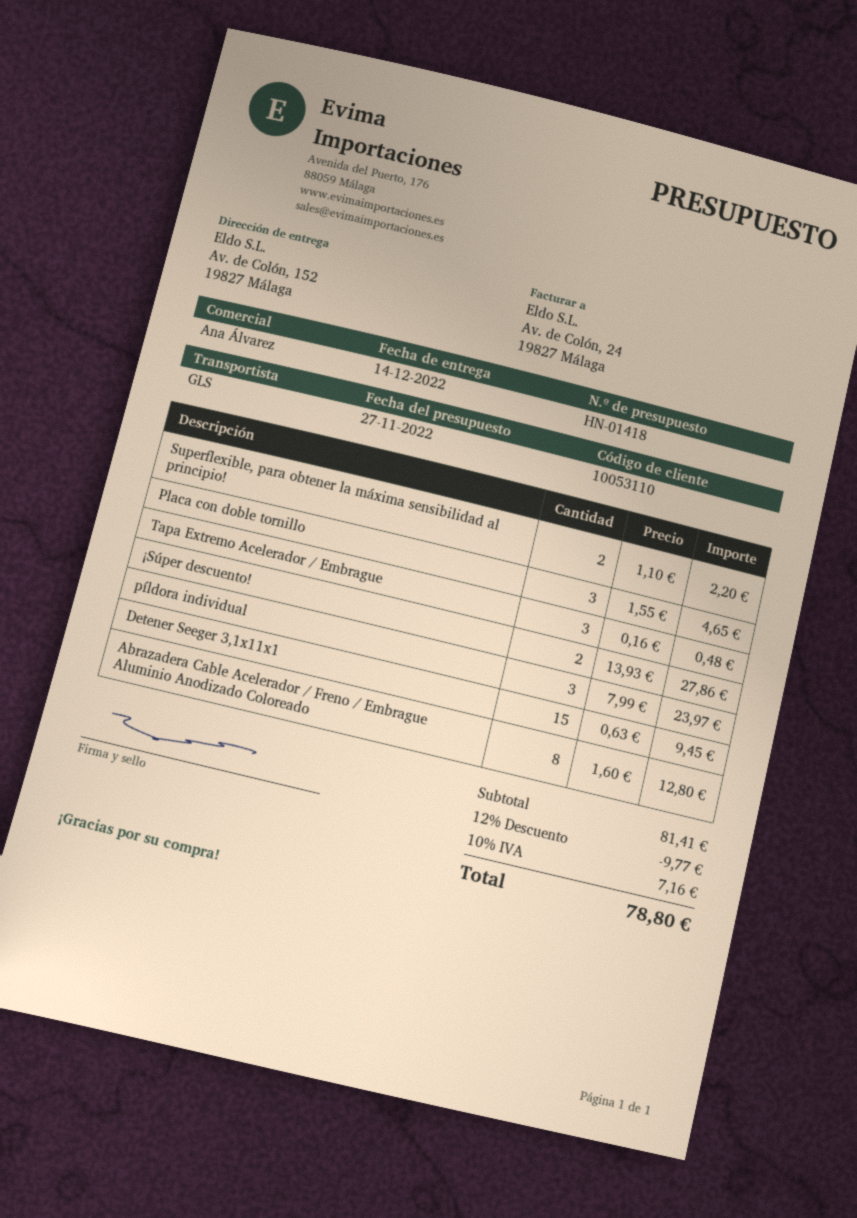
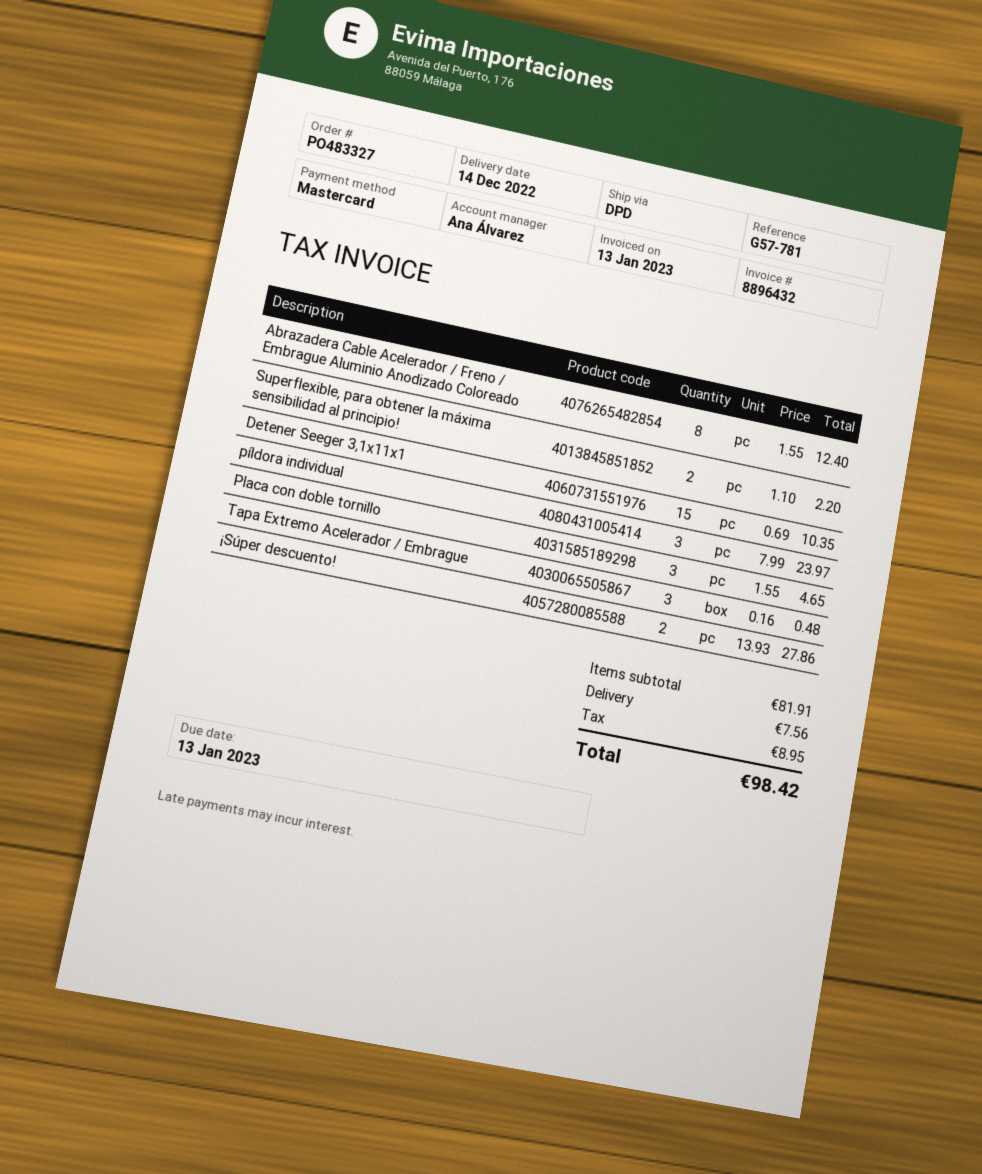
shipping method: GLS -> DPD
Detener Seeger 3,1x11x1: 15 x 0.63 = 9.45 -> 15 x 0.69 = 10.35
Abrazadera Cable Acelerador / Freno / Embrague Aluminio Anodizado Coloreado: 8 x 1.60 = 12.80 -> 8 x 1.55 = 12.40
subtotal: 81.41 -> 81.91
discount: 12% = 9.77 -> none
shipping: none -> 7.56
tax: 7.16 -> 8.95
total: 78.80 -> 98.42

